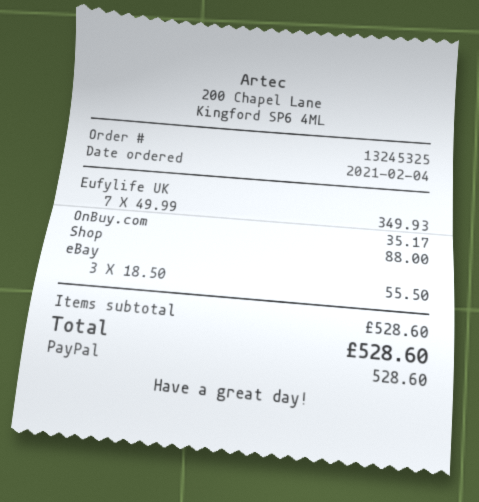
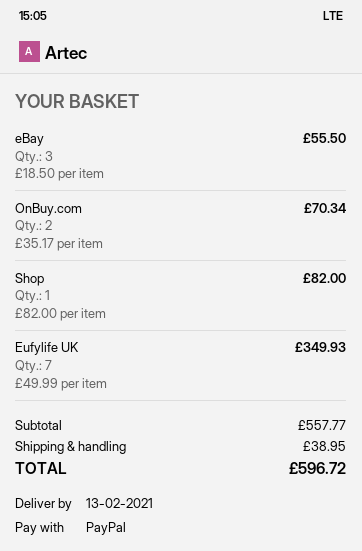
OnBuy.com: 1 x 35.17 = 35.17 -> 2 x 35.17 = 70.34
Shop: 1 x 88.00 = 88.00 -> 1 x 82.00 = 82.00
subtotal: 528.60 -> 557.77
shipping: none -> 38.95
total: 528.60 -> 596.72

